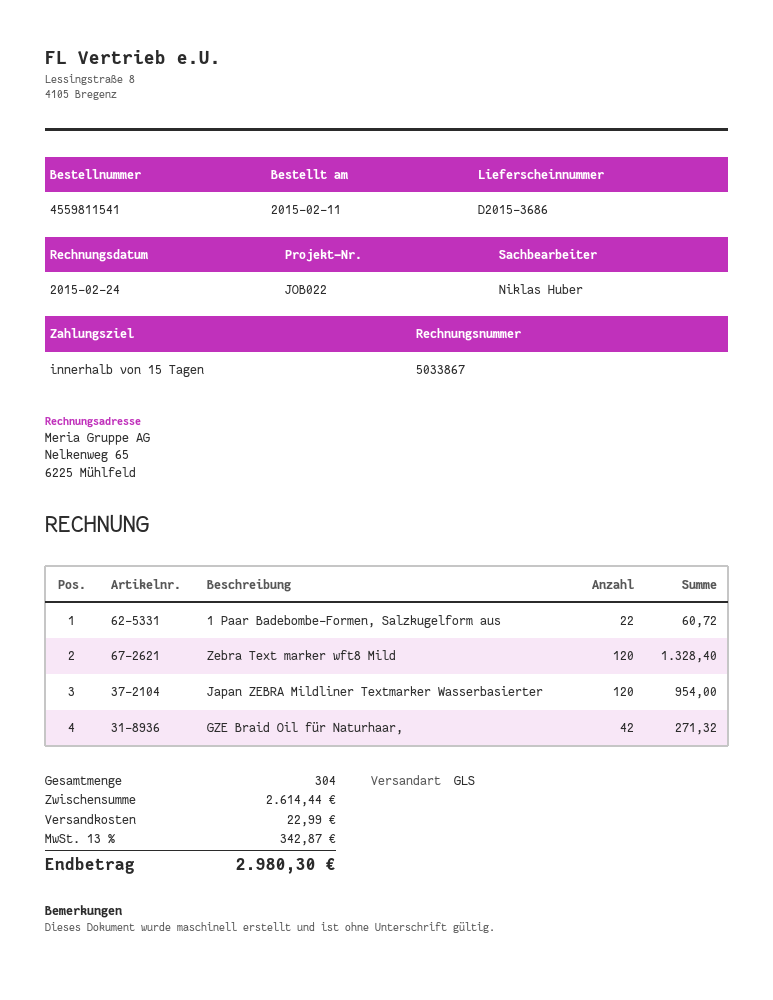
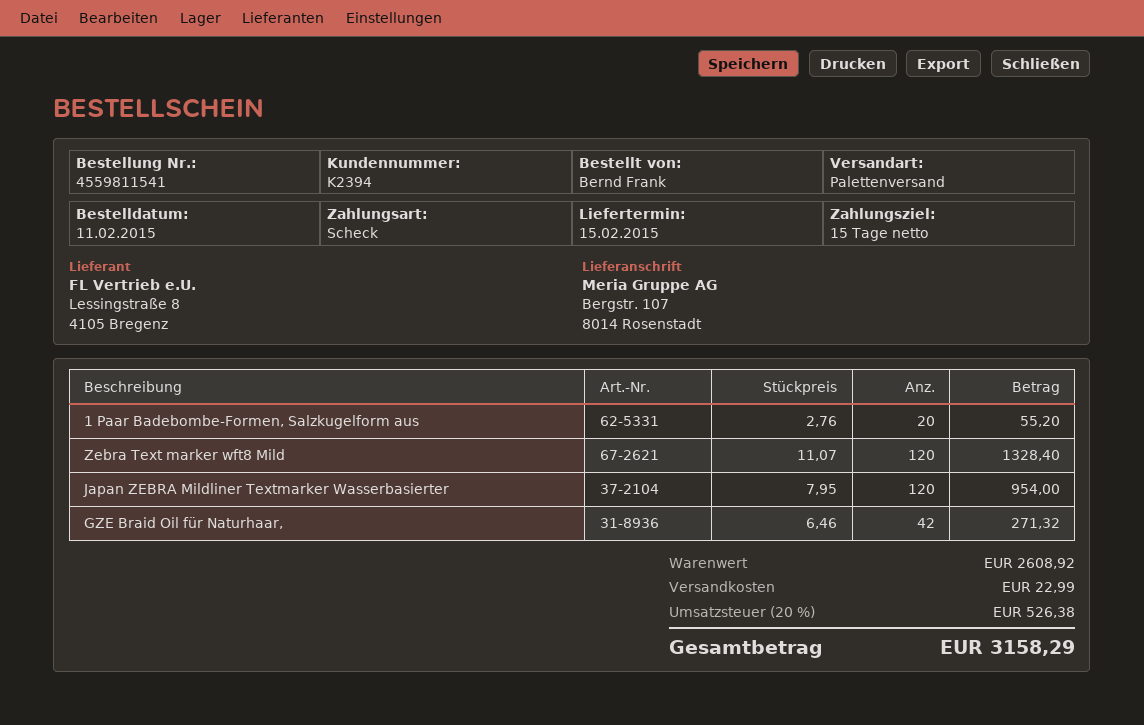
shipping method: GLS -> pallet freight
1 Paar Badebombe-Formen, Salzkugelform aus: 22 for 60.72 -> 20 for 55.20
subtotal: 2614.44 -> 2608.92
tax: 13% = 342.87 -> 20% = 526.38
total: 2980.30 -> 3158.29

